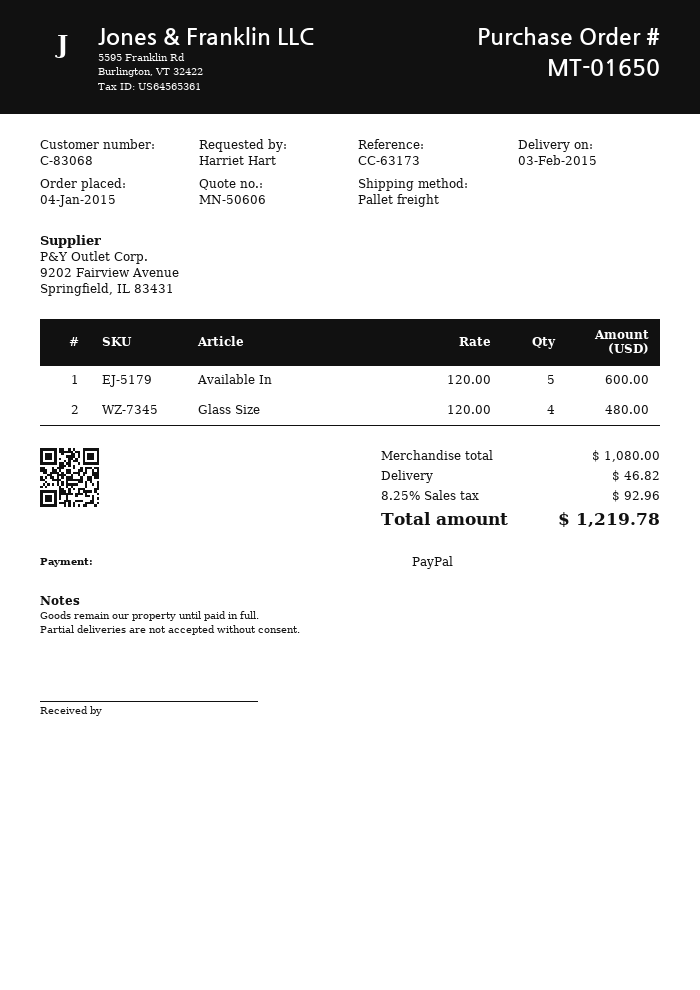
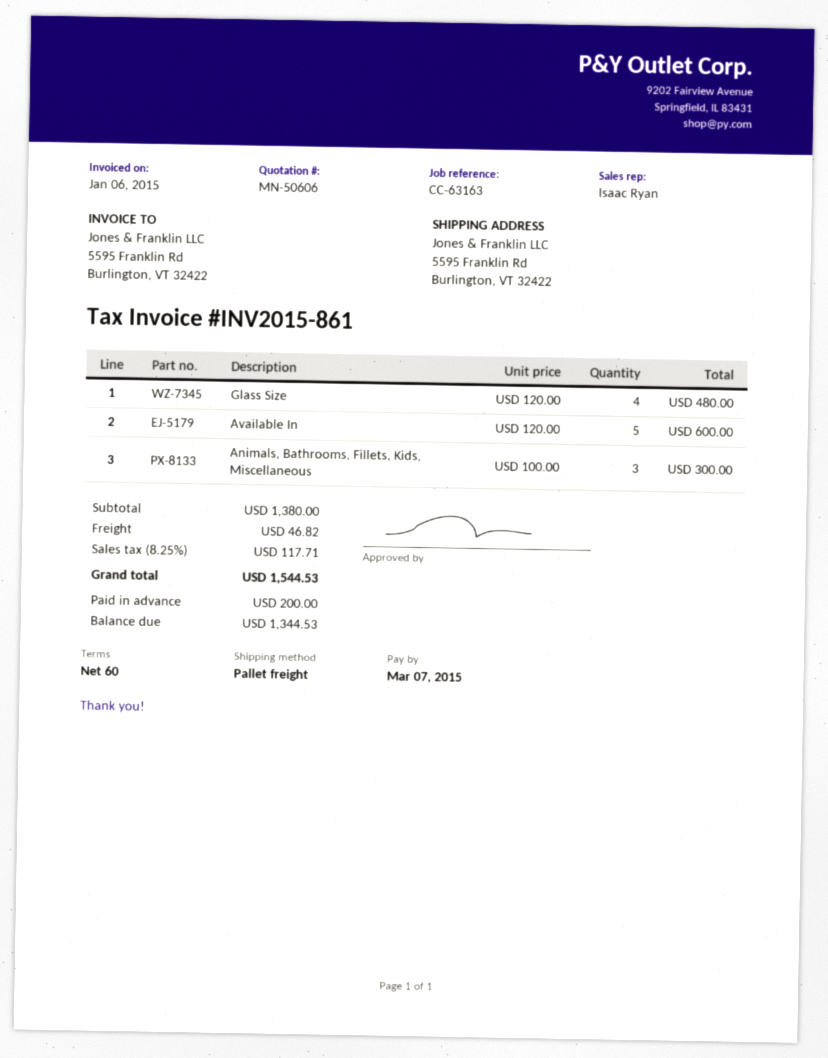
reference: CC-63173 -> CC-63163
Animals, Bathrooms, Fillets, Kids, Miscellaneous: none -> 3 x 100.00 = 300.00
subtotal: 1080.00 -> 1380.00
tax: 8.25% = 92.96 -> 8.25% = 117.71
total: 1219.78 -> 1544.53

